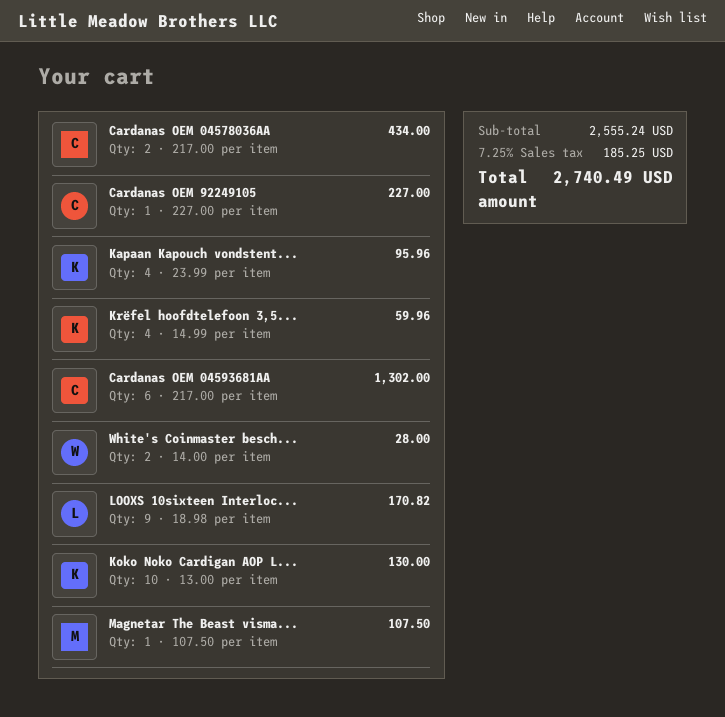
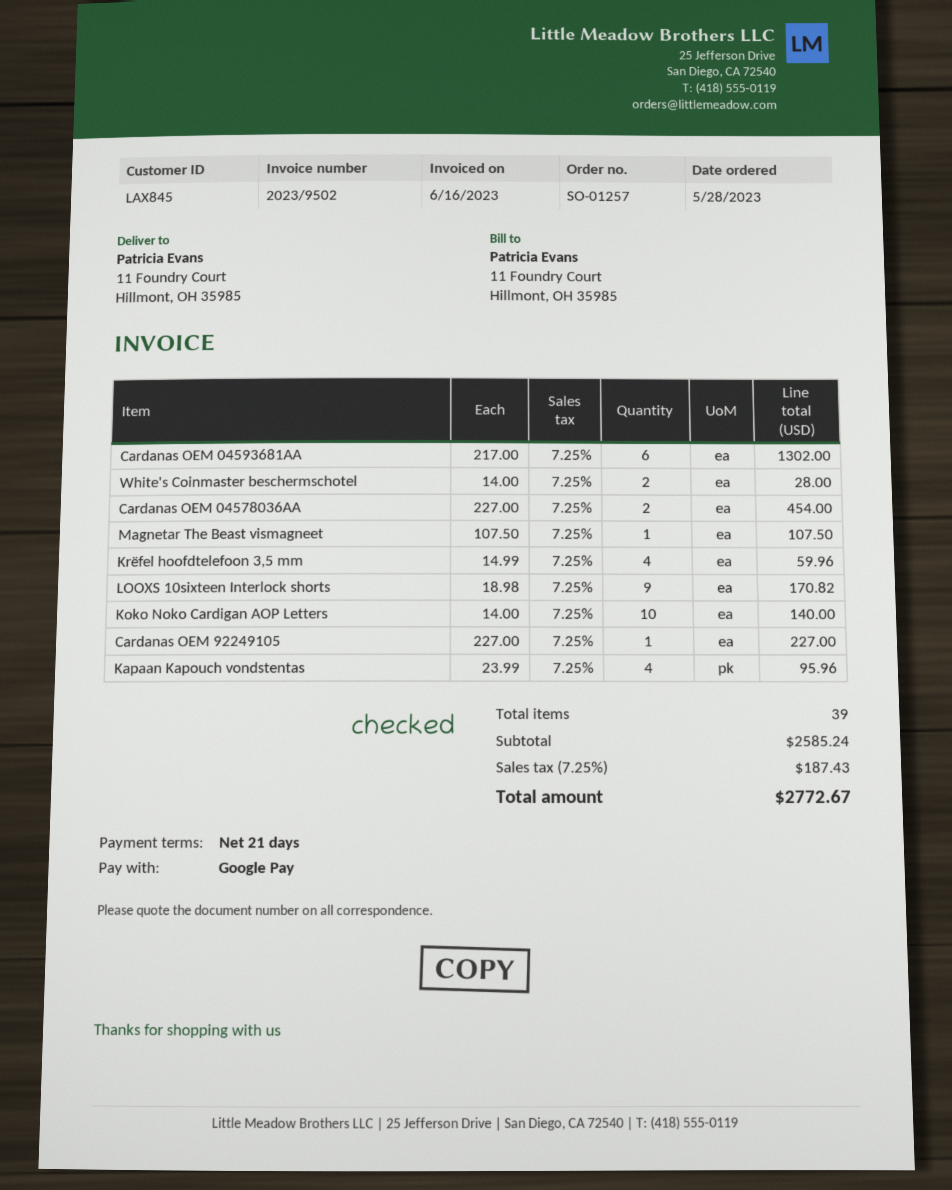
Cardanas OEM 04578036AA: 2 x 217.00 = 434.00 -> 2 x 227.00 = 454.00
Koko Noko Cardigan AOP L...: 10 x 13.00 = 130.00 -> 10 x 14.00 = 140.00
subtotal: 2555.24 -> 2585.24
tax: 7.25% = 185.25 -> 7.25% = 187.43
total: 2740.49 -> 2772.67

